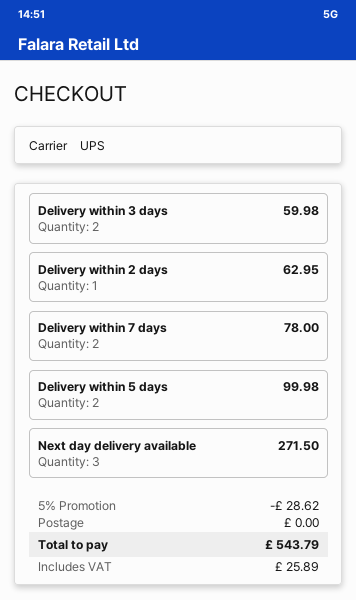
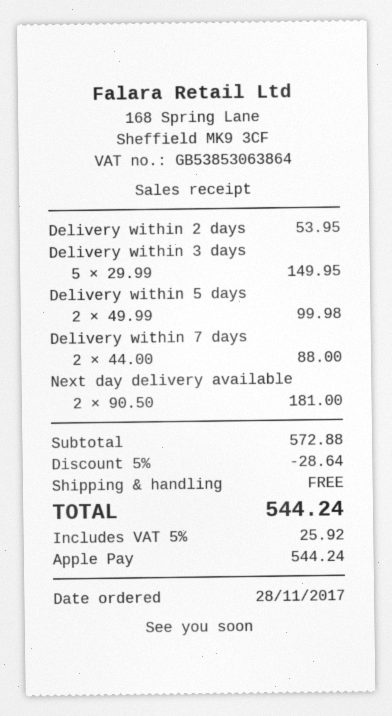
Delivery within 3 days: 2 for 59.98 -> 5 for 149.95
Delivery within 2 days: 1 for 62.95 -> 1 for 53.95
Delivery within 7 days: 2 for 78.00 -> 2 for 88.00
Next day delivery available: 3 for 271.50 -> 2 for 181.00
discount: 5% = 28.62 -> 5% = 28.64
tax: 25.89 -> 25.92
total: 543.79 -> 544.24

